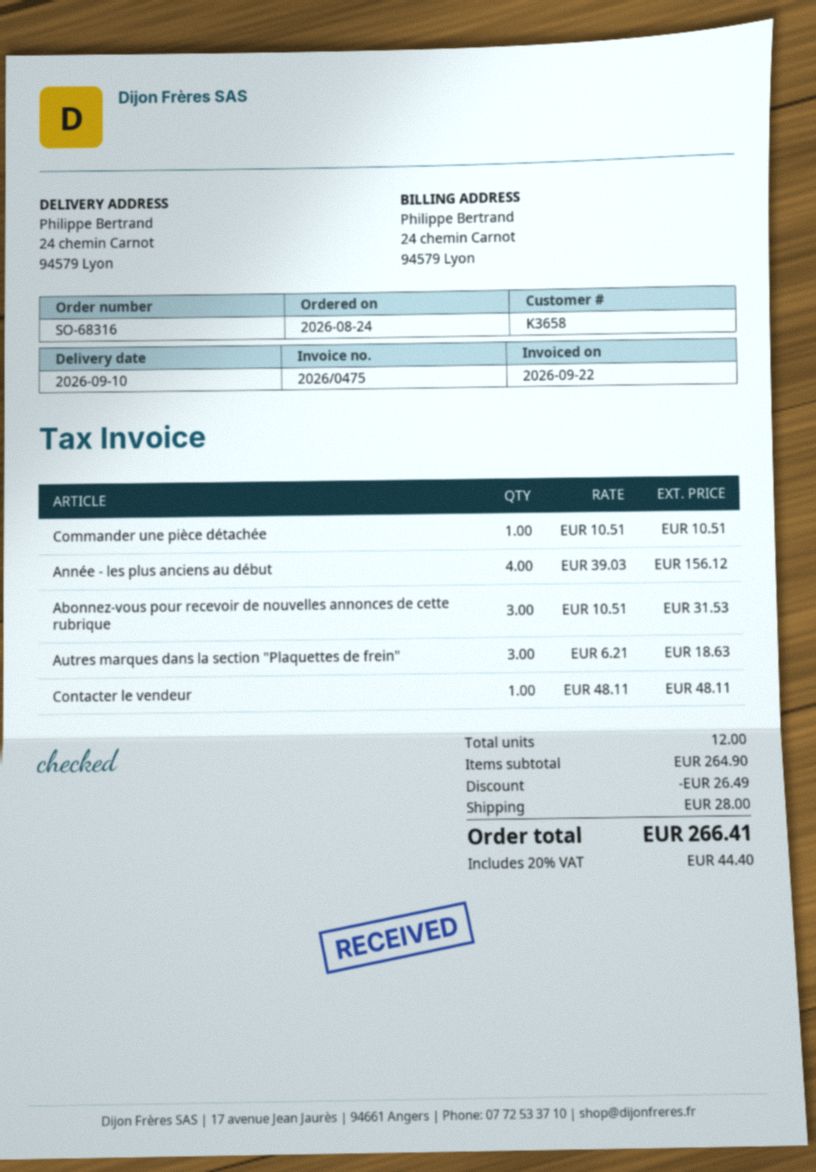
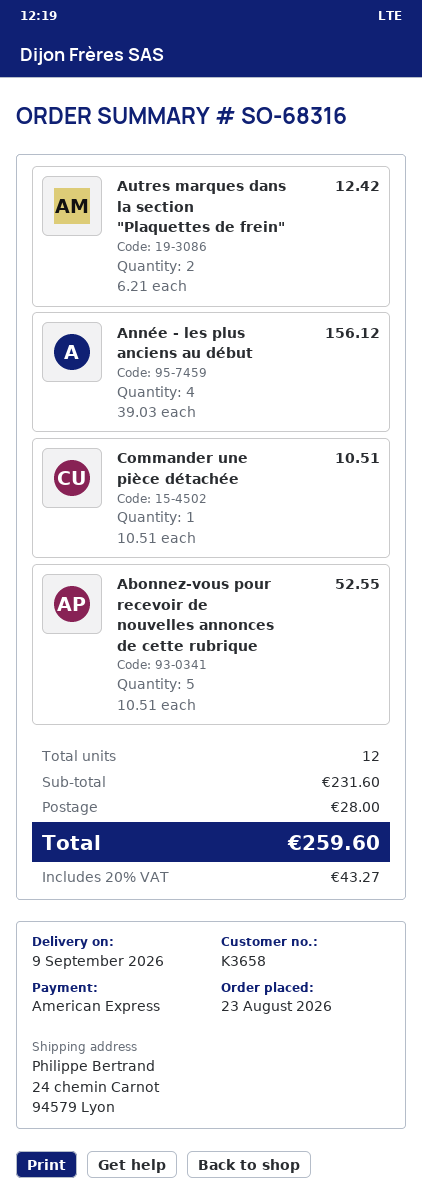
order date: 2026-08-24 -> 2026-08-23
delivery date: 2026-09-10 -> 2026-09-09
Abonnez-vous pour recevoir de nouvelles annonces de cette rubrique: 3 x 10.51 = 31.53 -> 5 x 10.51 = 52.55
Autres marques dans la section "Plaquettes de frein": 3 x 6.21 = 18.63 -> 2 x 6.21 = 12.42
Contacter le vendeur: 1 x 48.11 = 48.11 -> none
subtotal: 264.90 -> 231.60
discount: 26.49 -> none
tax: 20% = 44.40 -> 20% = 43.27
total: 266.41 -> 259.60

